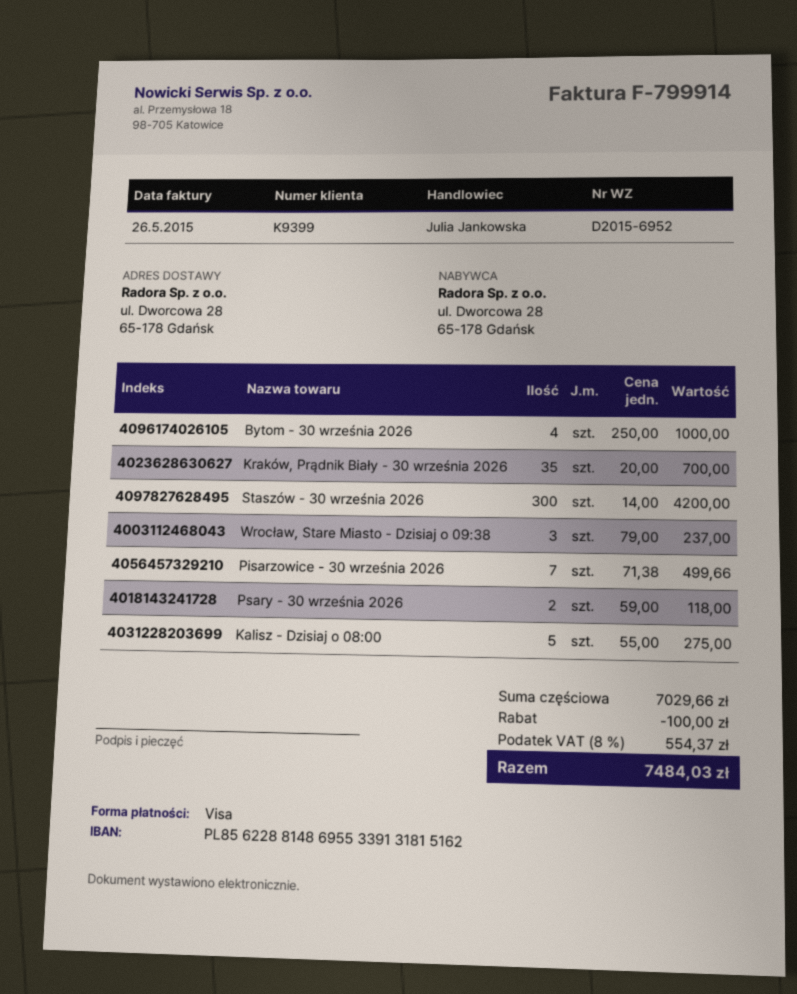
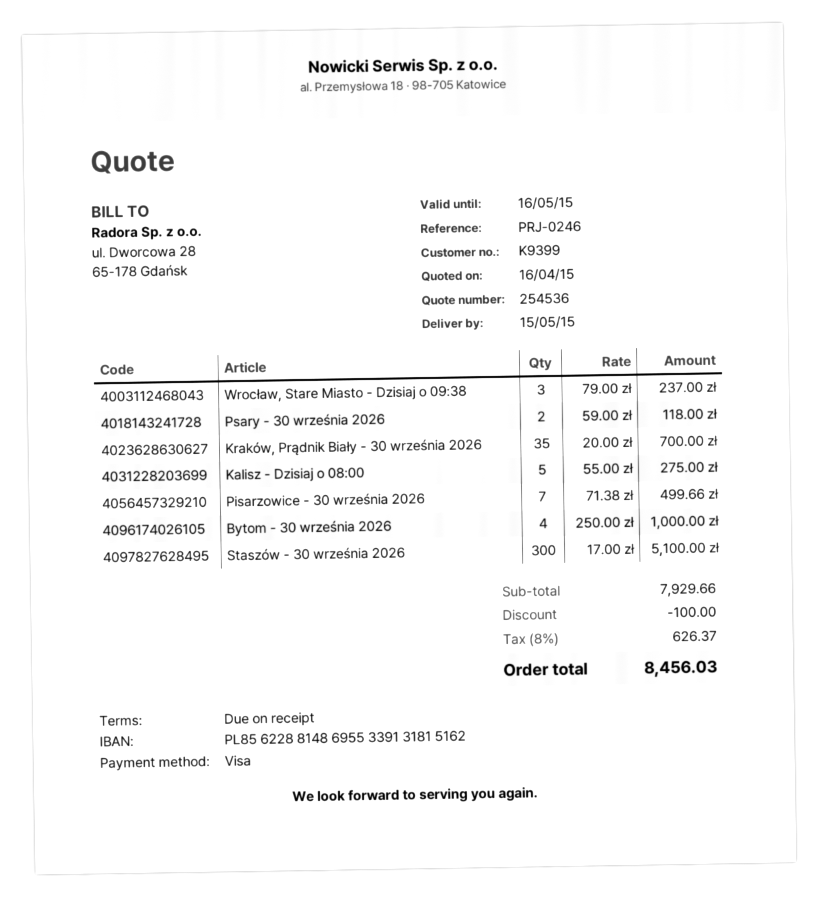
Staszów - 30 września 2026: 300 x 14.00 = 4200.00 -> 300 x 17.00 = 5100.00
subtotal: 7029.66 -> 7929.66
tax: 8% = 554.37 -> 8% = 626.37
total: 7484.03 -> 8456.03

